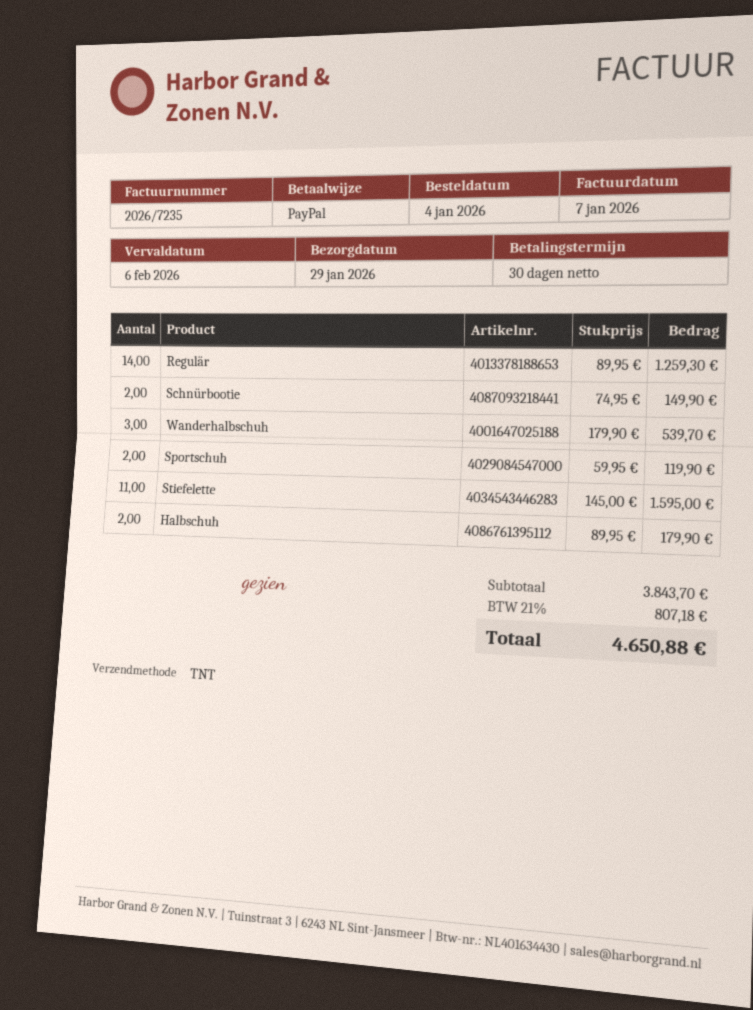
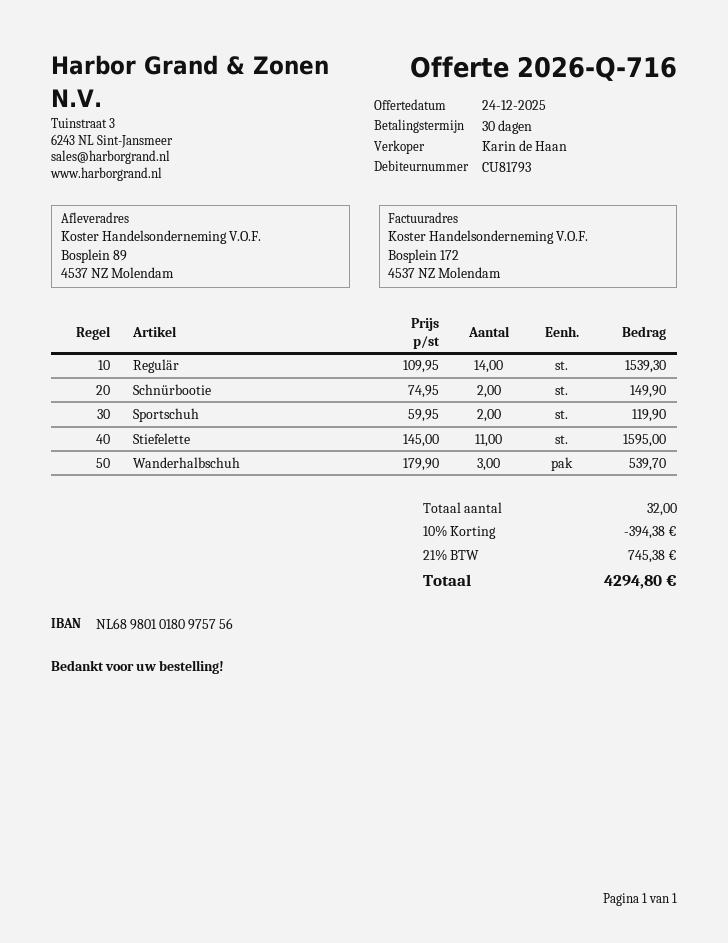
Regulär: 14 x 89.95 = 1259.30 -> 14 x 109.95 = 1539.30
Halbschuh: 2 x 89.95 = 179.90 -> none
discount: none -> 10% = 394.38
tax: 21% = 807.18 -> 21% = 745.38
total: 4650.88 -> 4294.80

